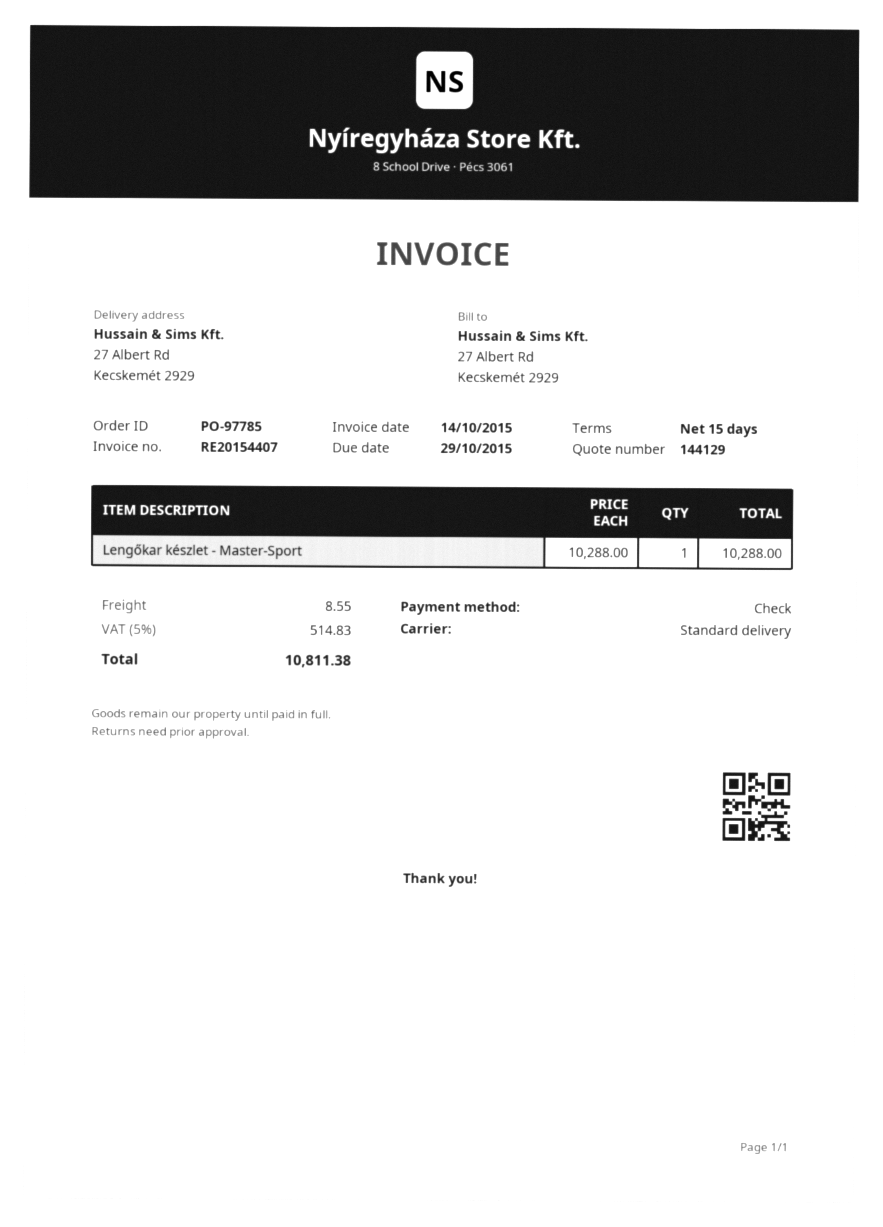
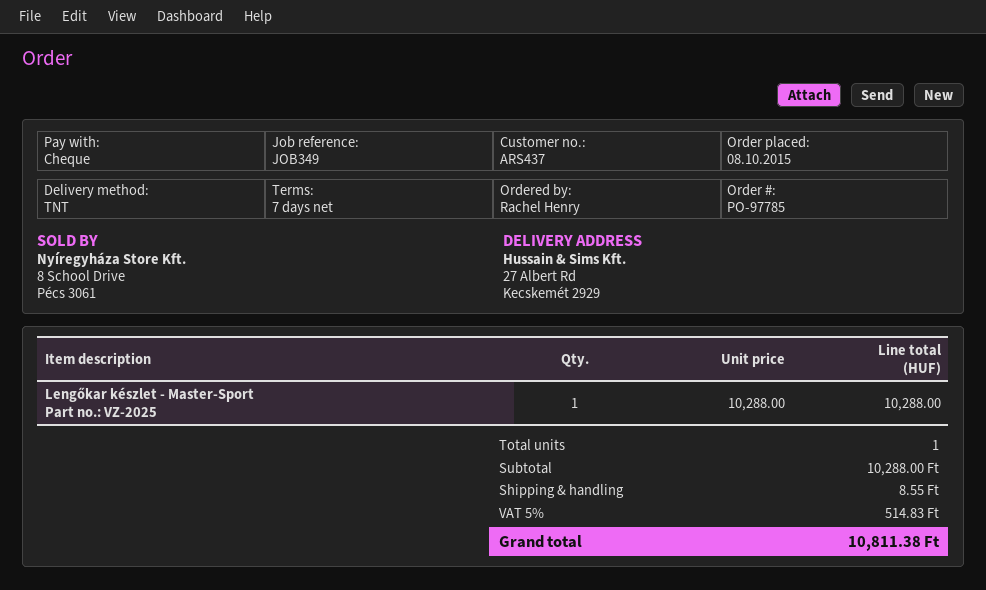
payment terms: 15 days -> 7 days
shipping method: standard -> TNT

